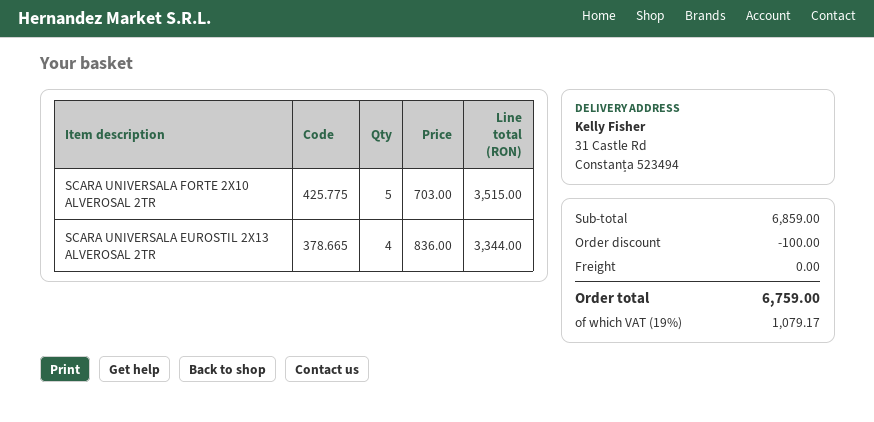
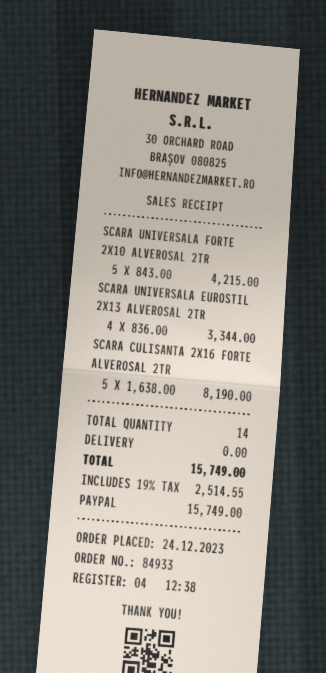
SCARA UNIVERSALA FORTE 2X10 ALVEROSAL 2TR: 5 x 703.00 = 3515.00 -> 5 x 843.00 = 4215.00
SCARA CULISANTA 2X16 FORTE ALVEROSAL 2TR: none -> 5 x 1638.00 = 8190.00
discount: 100.00 -> none
tax: 19% = 1079.17 -> 19% = 2514.55
total: 6759.00 -> 15749.00

